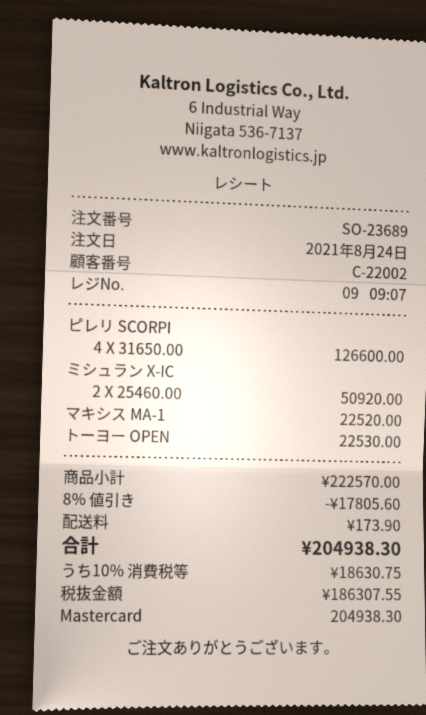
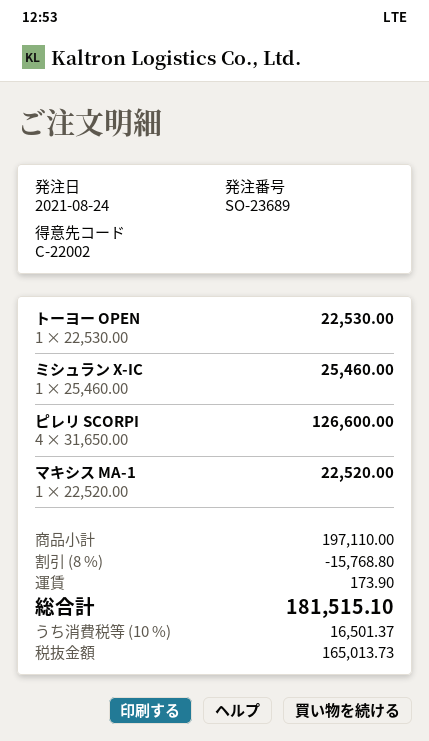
ミシュラン X-IC: 2 x 25460.00 = 50920.00 -> 1 x 25460.00 = 25460.00
subtotal: 222570.00 -> 197110.00
discount: 8% = 17805.60 -> 8% = 15768.80
net: 186307.55 -> 165013.73
tax: 10% = 18630.75 -> 10% = 16501.37
total: 204938.30 -> 181515.10

